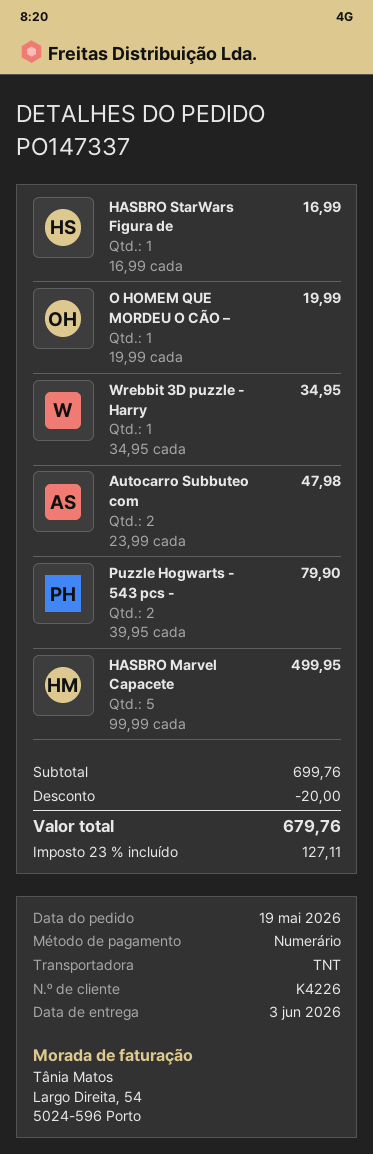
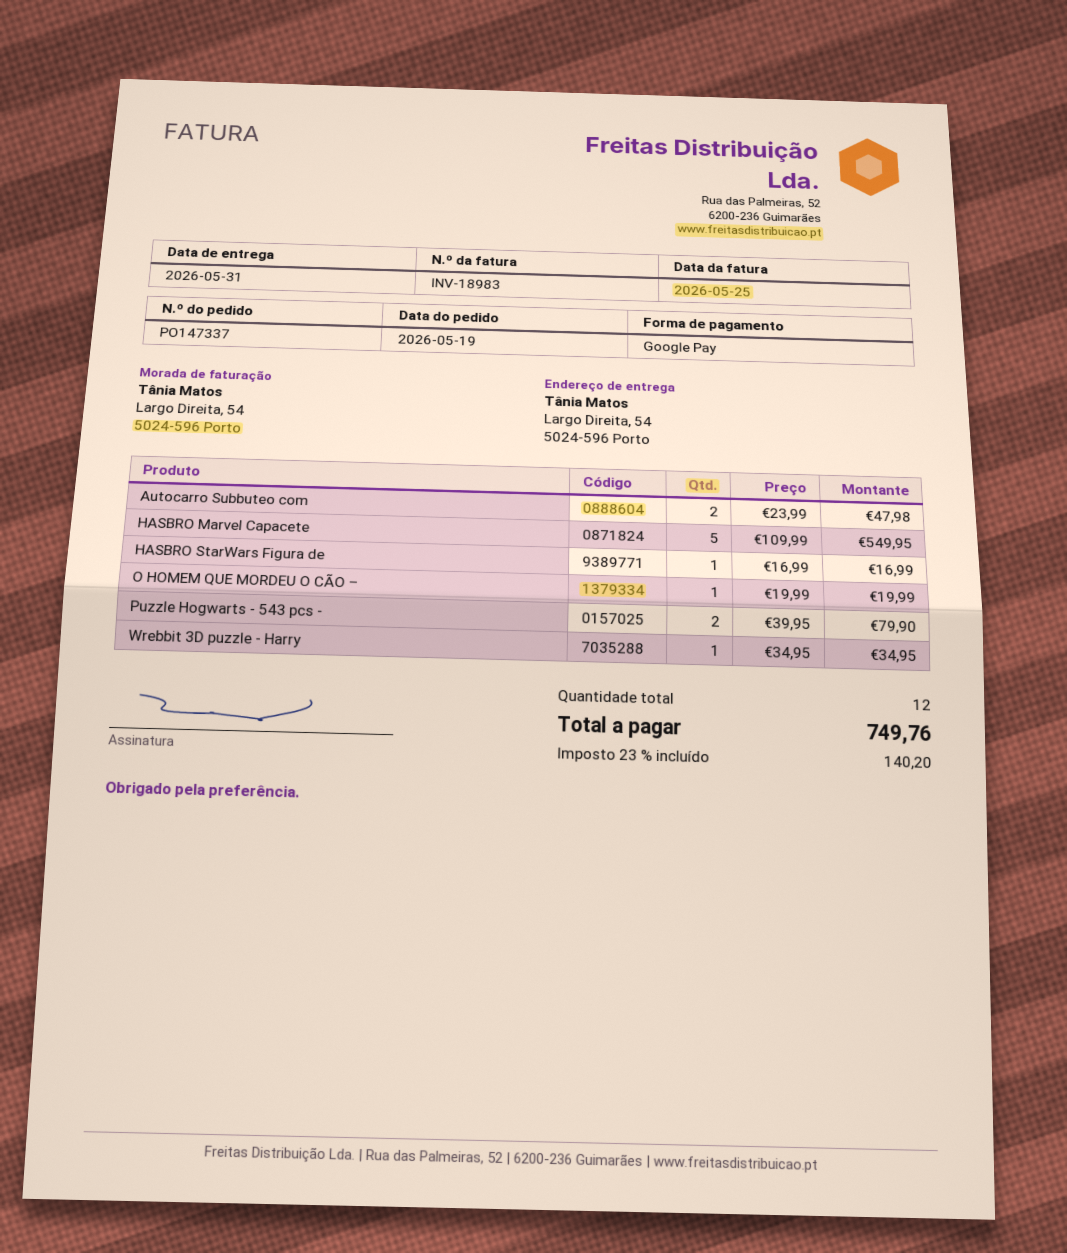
delivery date: 2026-06-03 -> 2026-05-31
payment method: cash -> Google Pay
HASBRO Marvel Capacete: 5 x 99.99 = 499.95 -> 5 x 109.99 = 549.95
discount: 20.00 -> none
tax: 23% = 127.11 -> 23% = 140.20
total: 679.76 -> 749.76

